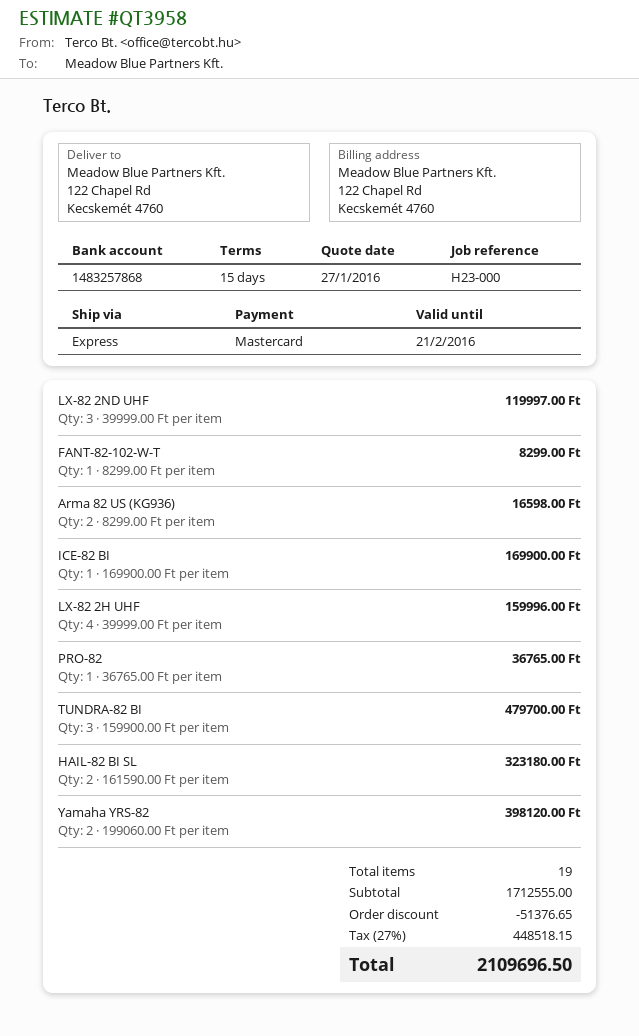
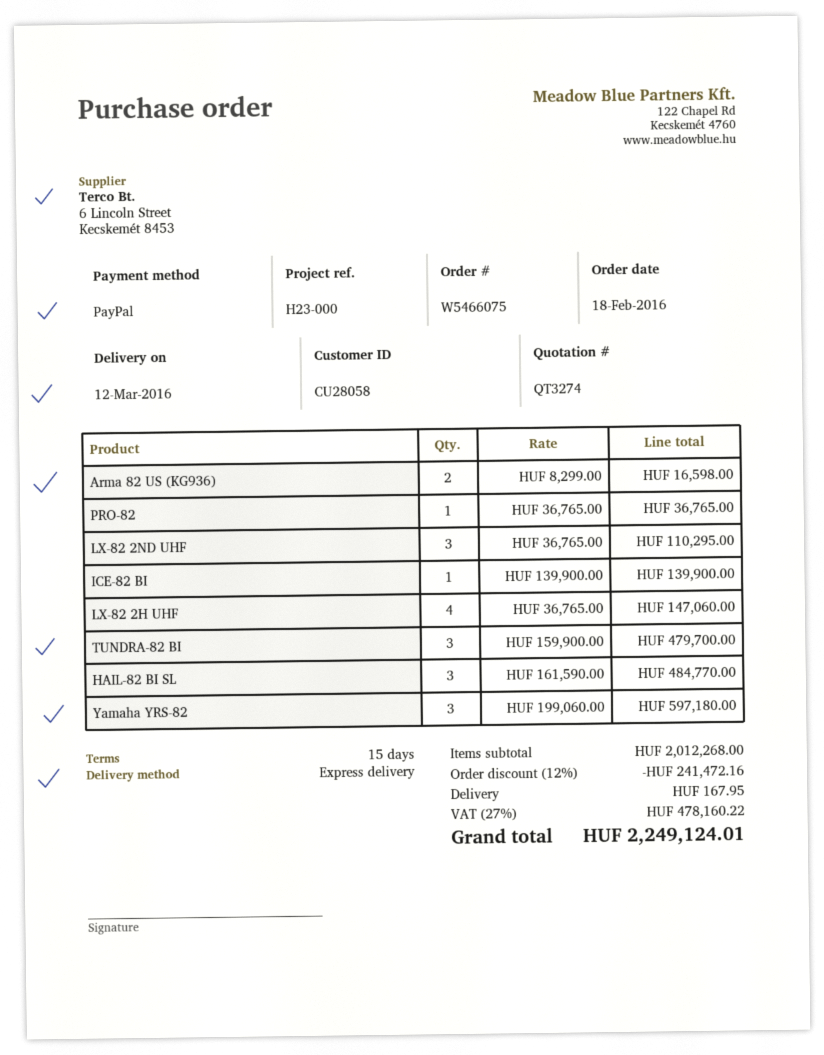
quote number: QT3958 -> QT3274
payment method: Mastercard -> PayPal
LX-82 2ND UHF: 3 x 39999.00 = 119997.00 -> 3 x 36765.00 = 110295.00
FANT-82-102-W-T: 1 x 8299.00 = 8299.00 -> none
ICE-82 BI: 1 x 169900.00 = 169900.00 -> 1 x 139900.00 = 139900.00
LX-82 2H UHF: 4 x 39999.00 = 159996.00 -> 4 x 36765.00 = 147060.00
HAIL-82 BI SL: 2 x 161590.00 = 323180.00 -> 3 x 161590.00 = 484770.00
Yamaha YRS-82: 2 x 199060.00 = 398120.00 -> 3 x 199060.00 = 597180.00
subtotal: 1712555.00 -> 2012268.00
discount: 51376.65 -> 241472.16
shipping: none -> 167.95
tax: 27% = 448518.15 -> 27% = 478160.22
total: 2109696.50 -> 2249124.01

